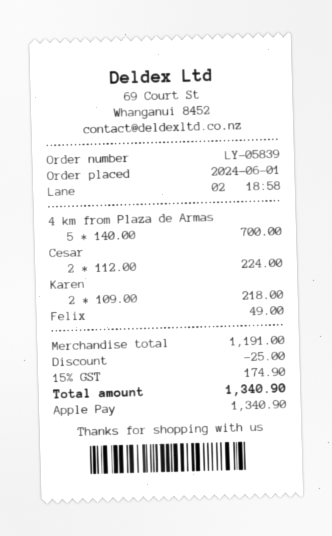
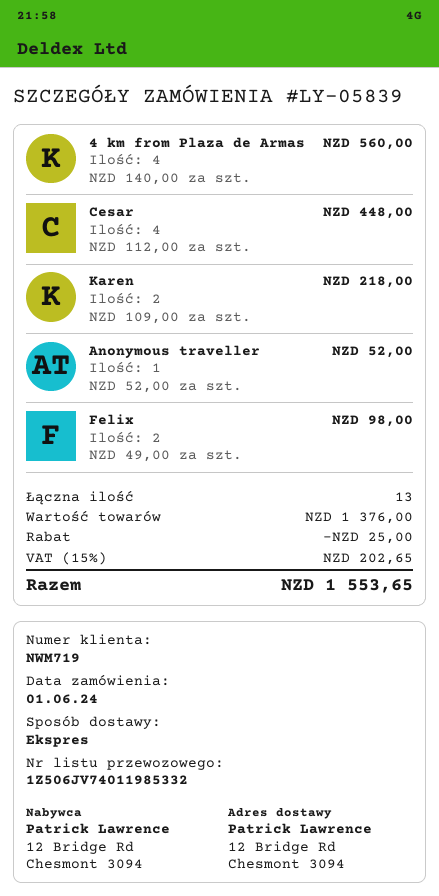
4 km from Plaza de Armas: 5 x 140.00 = 700.00 -> 4 x 140.00 = 560.00
Cesar: 2 x 112.00 = 224.00 -> 4 x 112.00 = 448.00
Felix: 1 x 49.00 = 49.00 -> 2 x 49.00 = 98.00
Anonymous traveller: none -> 1 x 52.00 = 52.00
subtotal: 1191.00 -> 1376.00
tax: 15% = 174.90 -> 15% = 202.65
total: 1340.90 -> 1553.65

